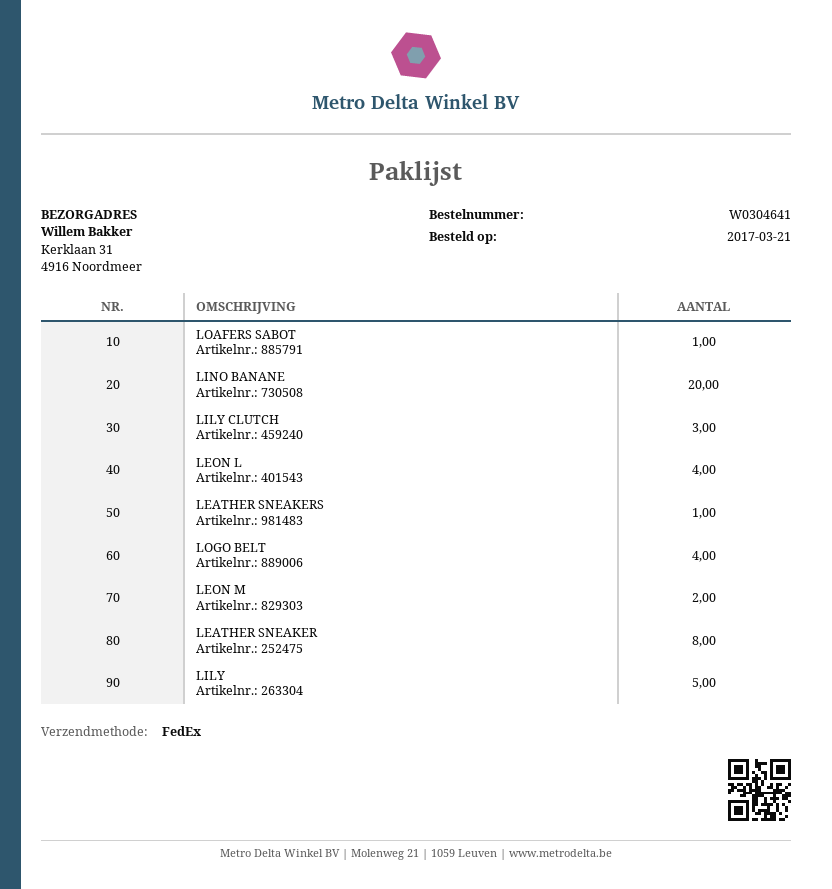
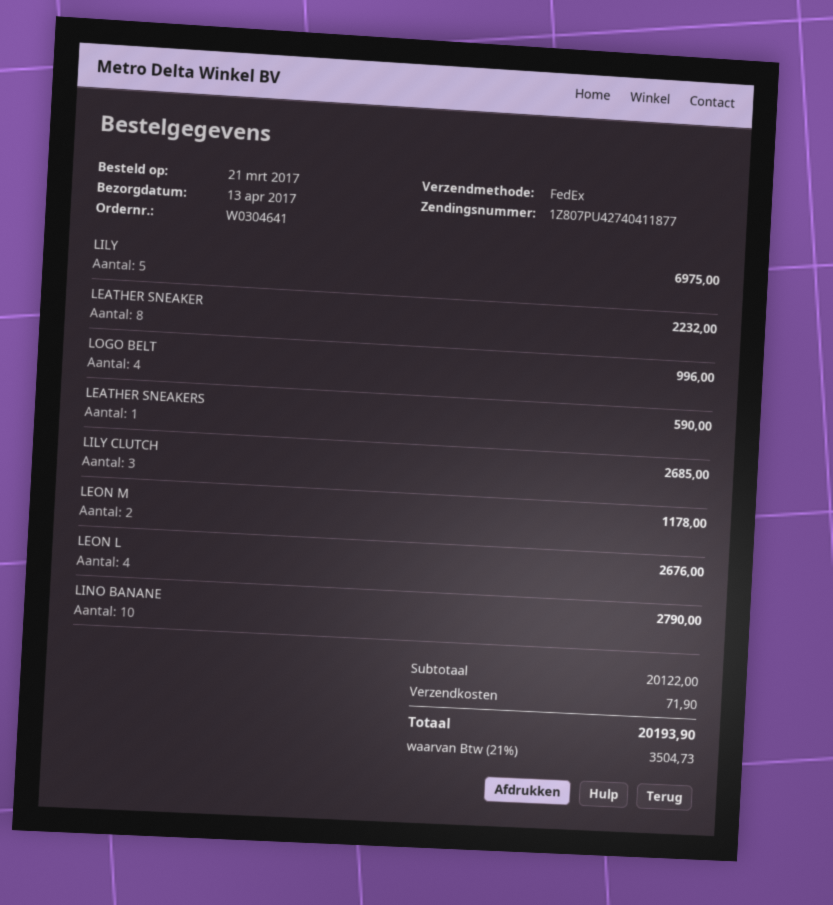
LOAFERS SABOT: 1 -> none
LINO BANANE: 20 -> 10

